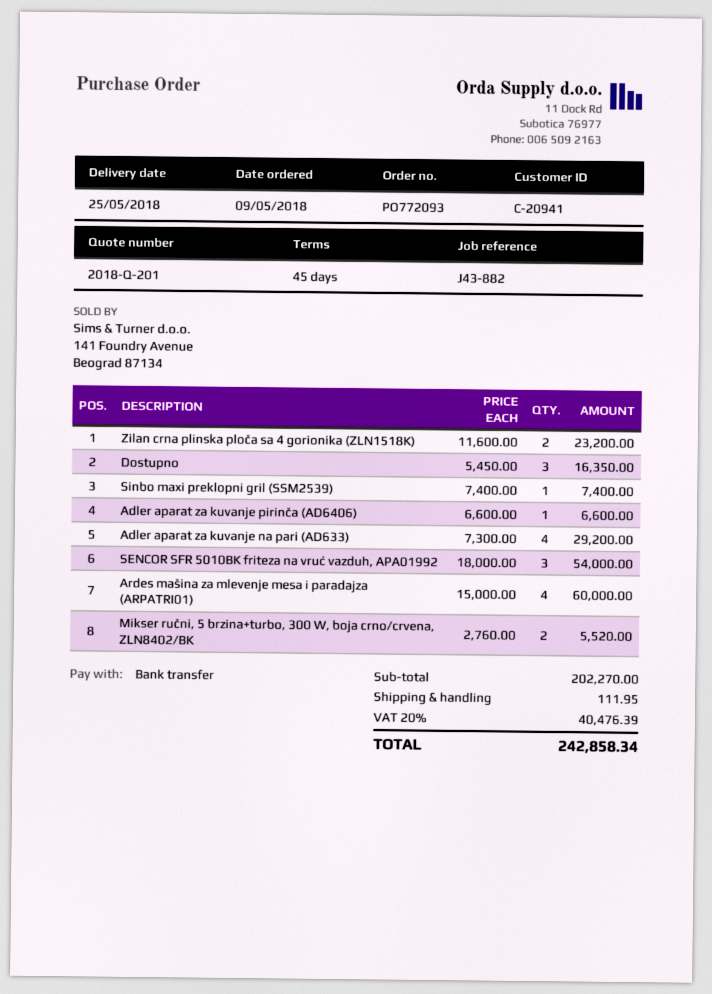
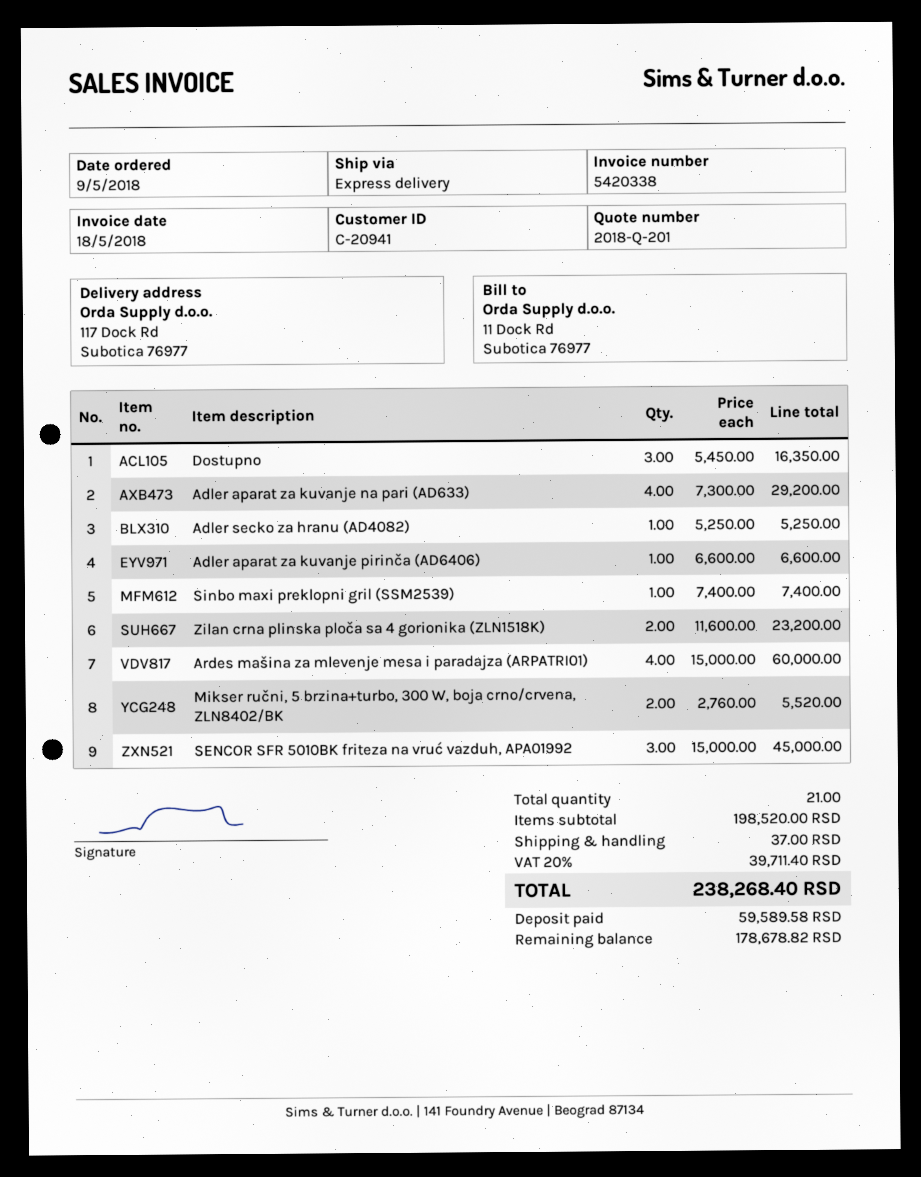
SENCOR SFR 5010BK friteza na vruć vazduh, APA01992: 3 x 18000.00 = 54000.00 -> 3 x 15000.00 = 45000.00
Adler secko za hranu (AD4082): none -> 1 x 5250.00 = 5250.00
subtotal: 202270.00 -> 198520.00
shipping: 111.95 -> 37.00
tax: 20% = 40476.39 -> 20% = 39711.40
total: 242858.34 -> 238268.40

